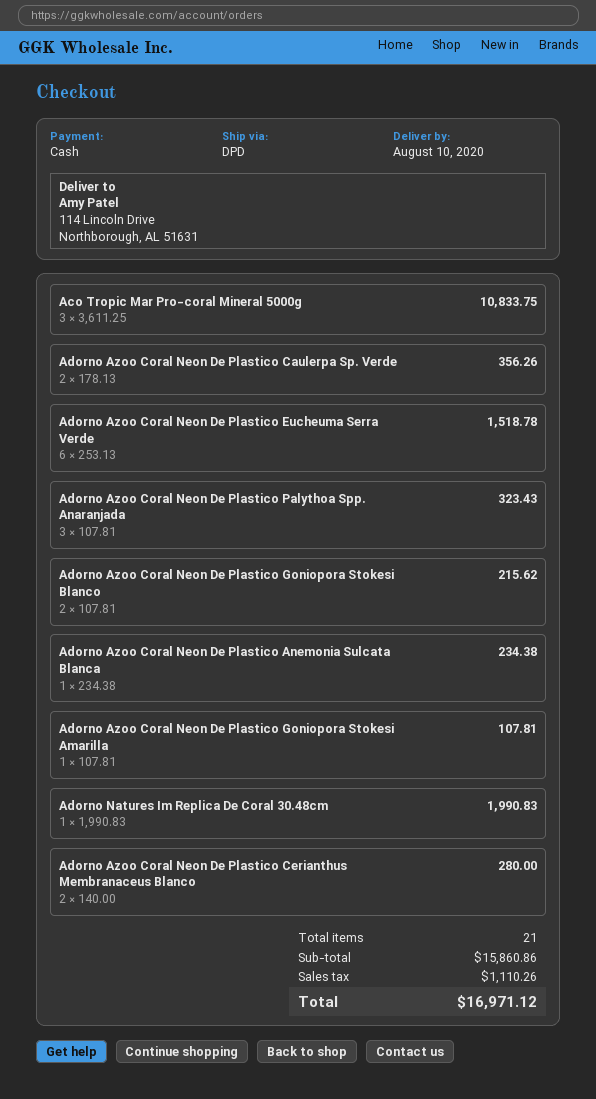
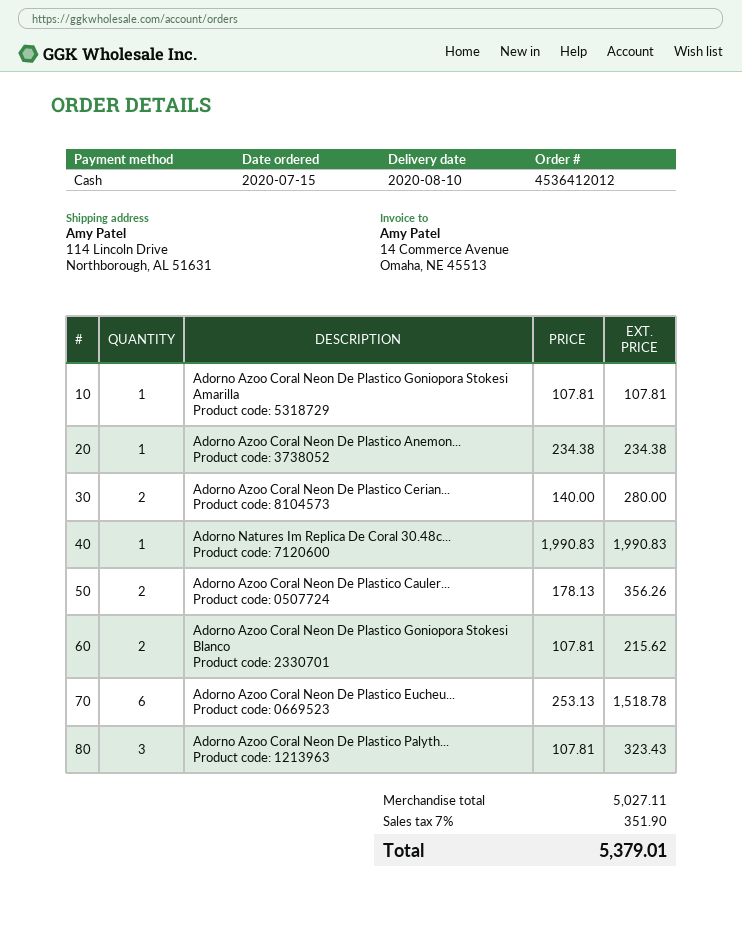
Aco Tropic Mar Pro-coral Mineral 5000g: 3 x 3611.25 = 10833.75 -> none
subtotal: 15860.86 -> 5027.11
tax: 1110.26 -> 351.90
total: 16971.12 -> 5379.01

